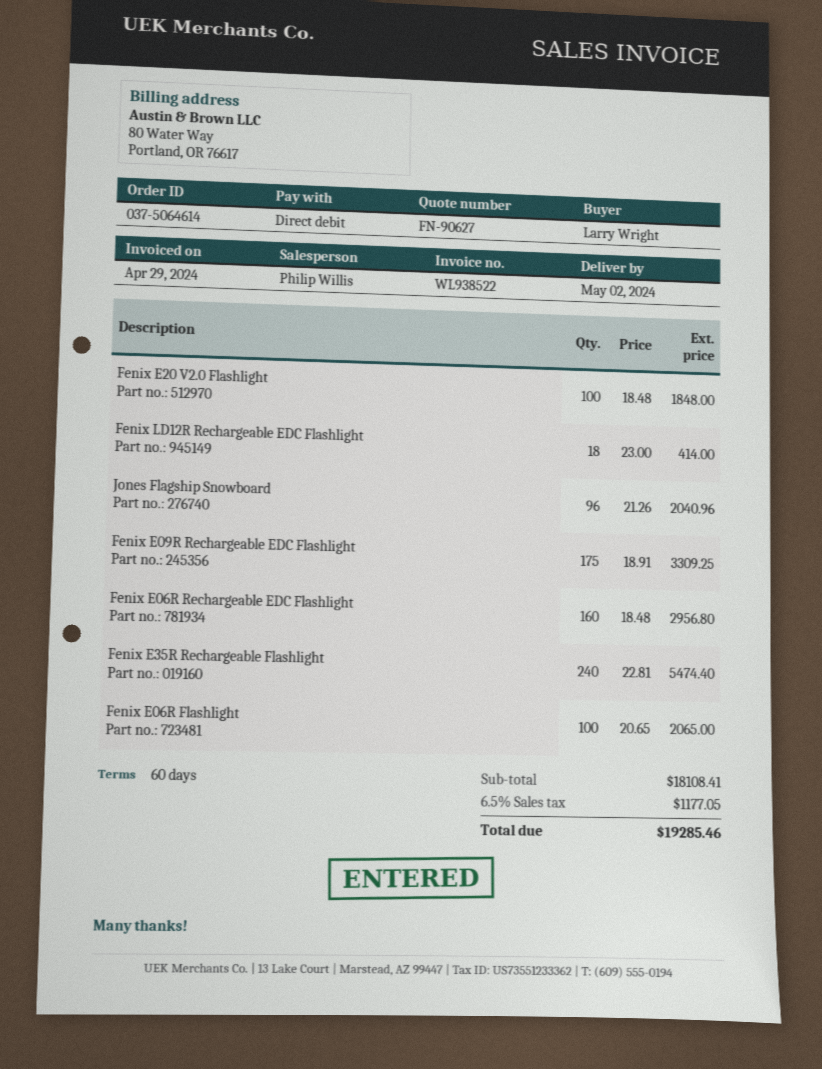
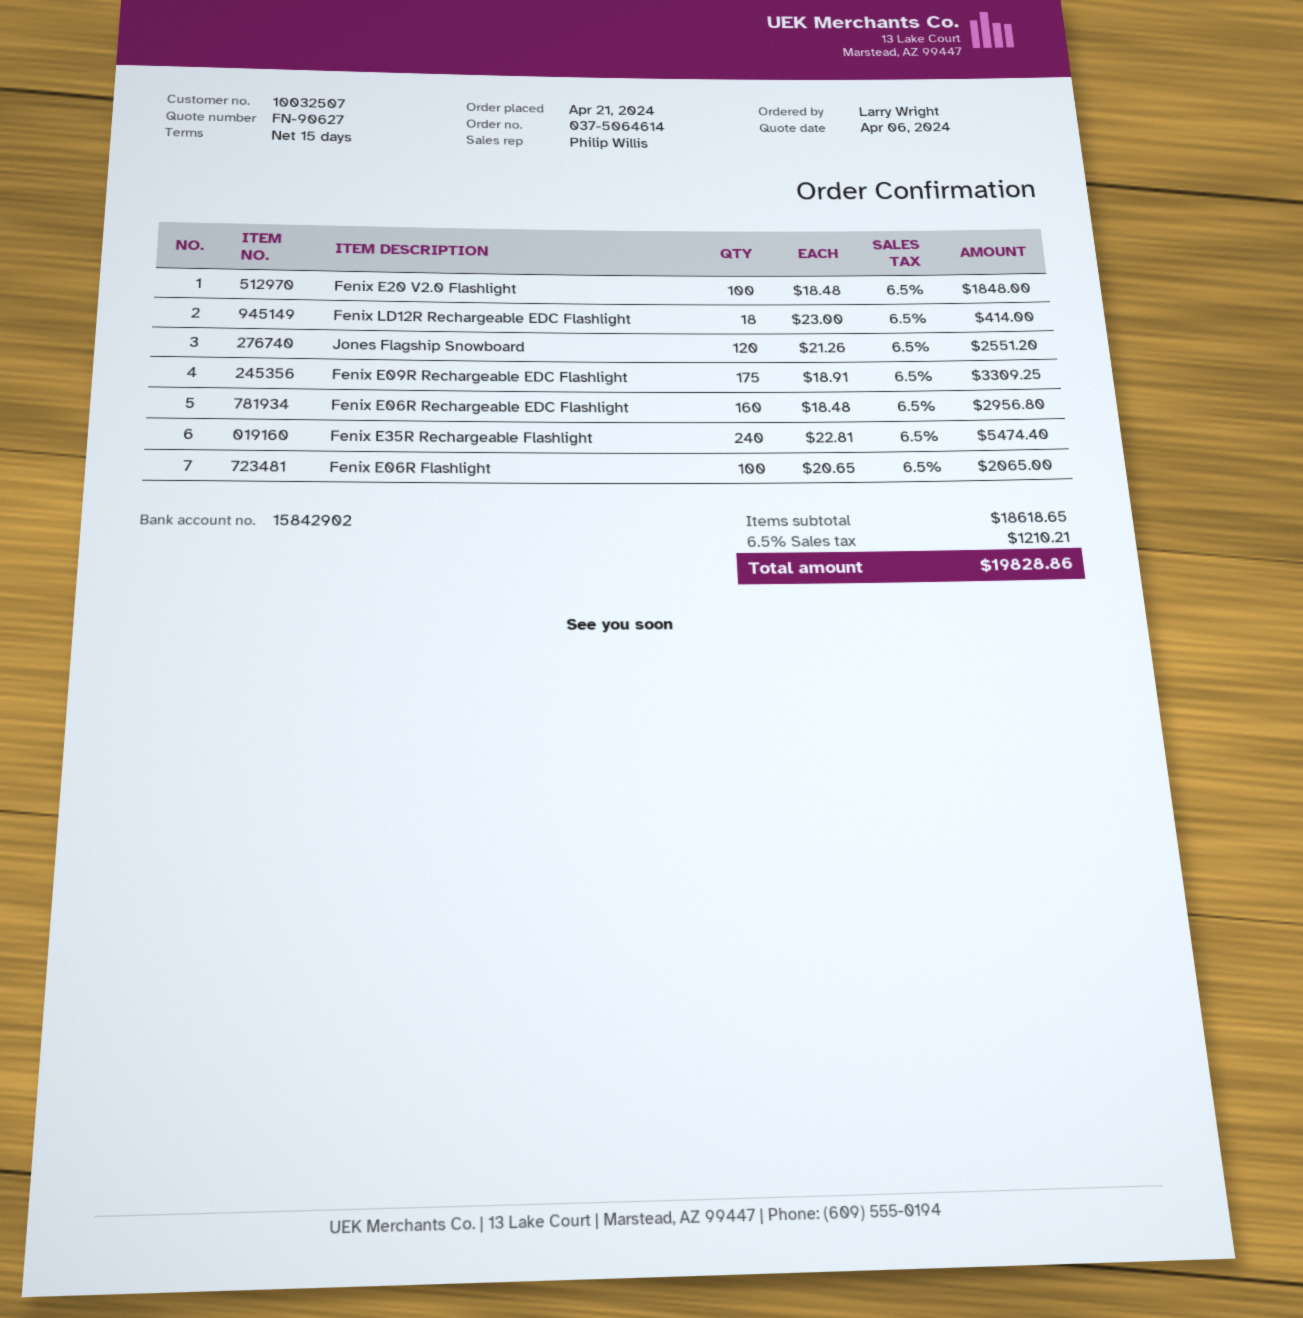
payment terms: 60 days -> 15 days
Jones Flagship Snowboard: 96 x 21.26 = 2040.96 -> 120 x 21.26 = 2551.20
subtotal: 18108.41 -> 18618.65
tax: 6.5% = 1177.05 -> 6.5% = 1210.21
total: 19285.46 -> 19828.86

